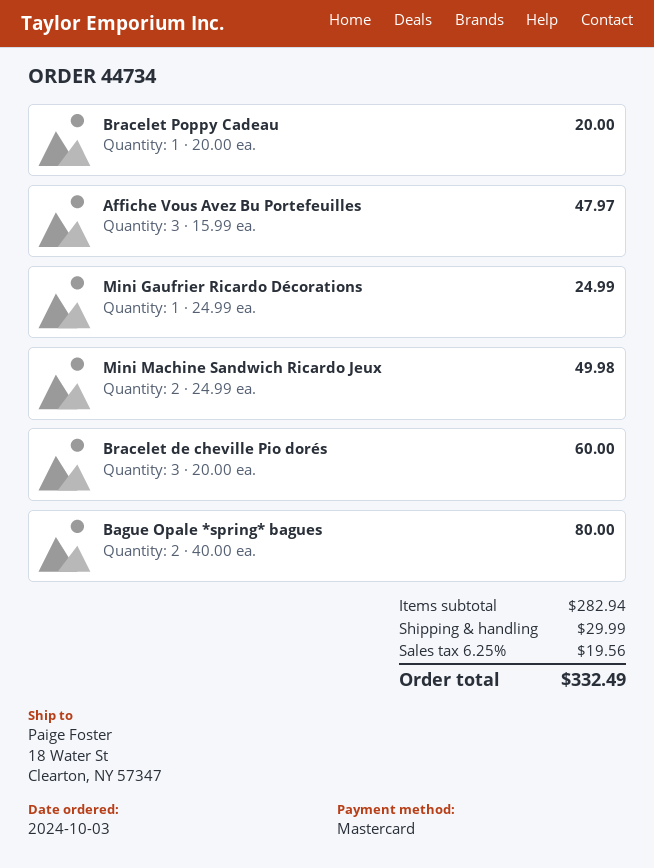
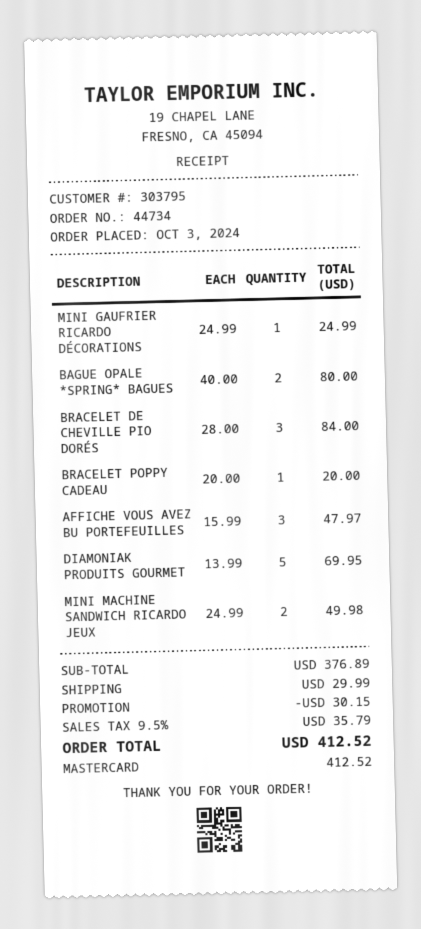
Bracelet de cheville Pio dorés: 3 x 20.00 = 60.00 -> 3 x 28.00 = 84.00
DIAMONIAK PRODUITS GOURMET: none -> 5 x 13.99 = 69.95
subtotal: 282.94 -> 376.89
discount: none -> 30.15
tax: 6.25% = 19.56 -> 9.5% = 35.79
total: 332.49 -> 412.52

